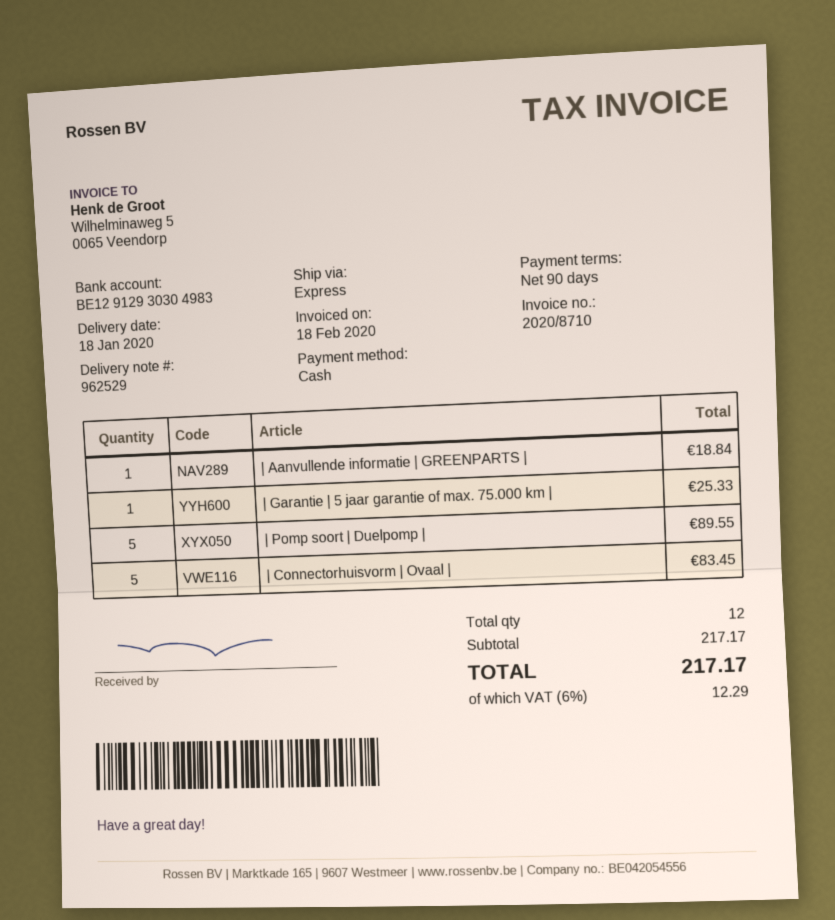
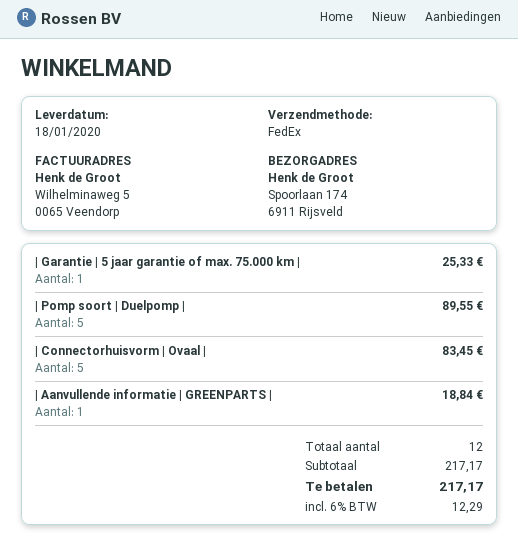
shipping method: express -> FedEx

